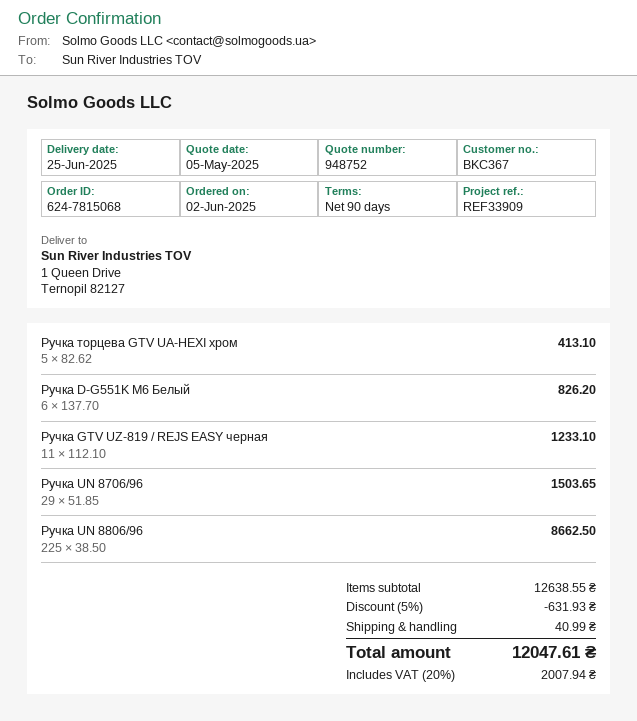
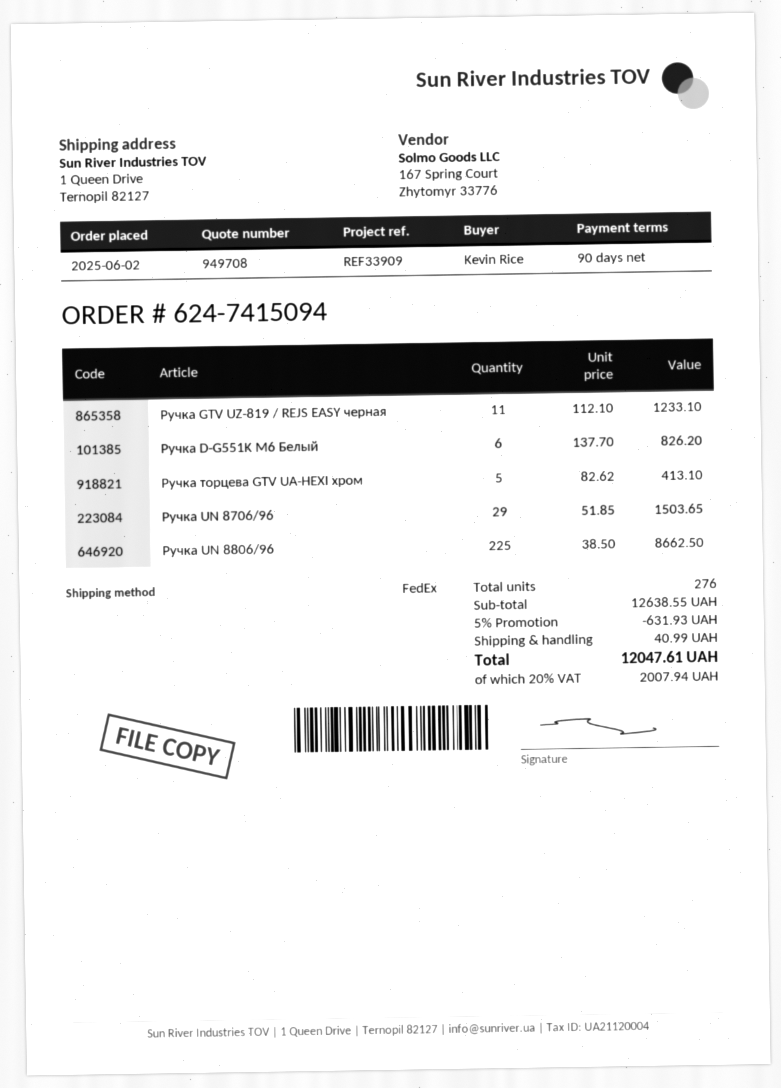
quote number: 948752 -> 949708
order number: 624-7815068 -> 624-7415094

